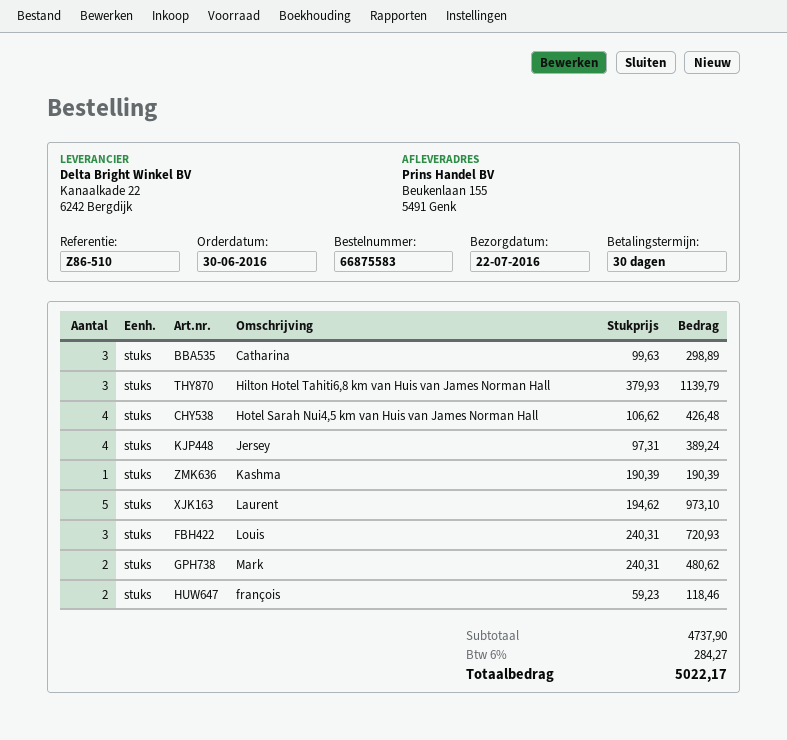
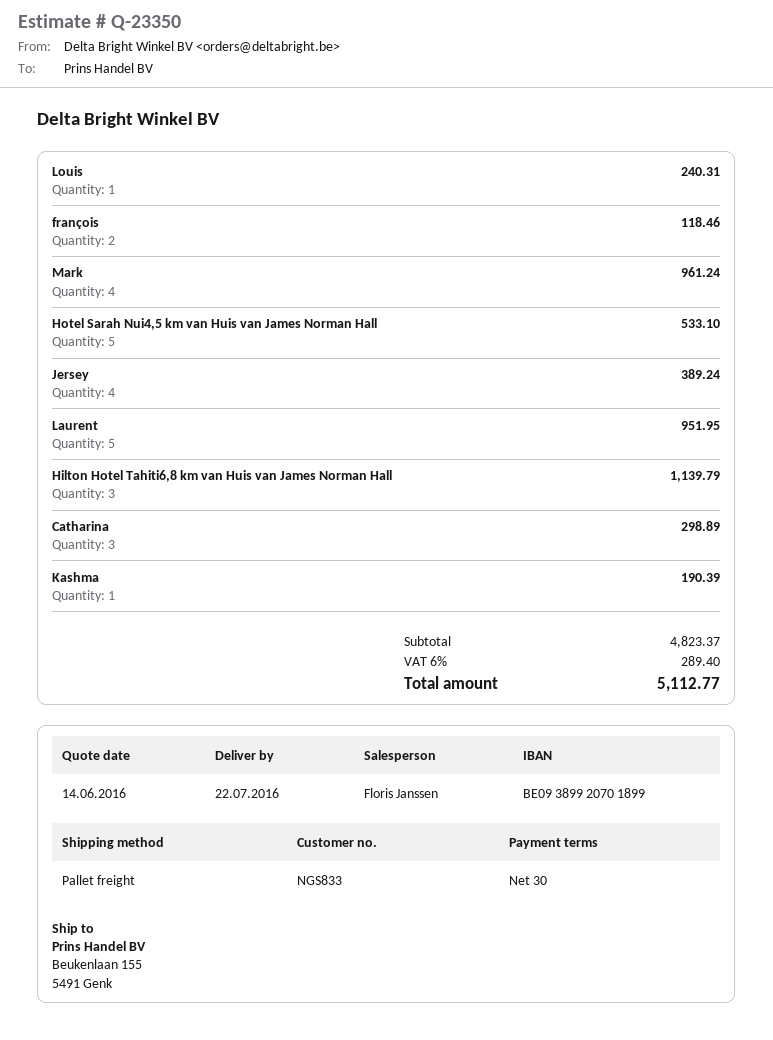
Hotel Sarah Nui4,5 km van Huis van James Norman Hall: 4 for 426.48 -> 5 for 533.10
Laurent: 5 for 973.10 -> 5 for 951.95
Louis: 3 for 720.93 -> 1 for 240.31
Mark: 2 for 480.62 -> 4 for 961.24
subtotal: 4737.90 -> 4823.37
tax: 6% = 284.27 -> 6% = 289.40
total: 5022.17 -> 5112.77

